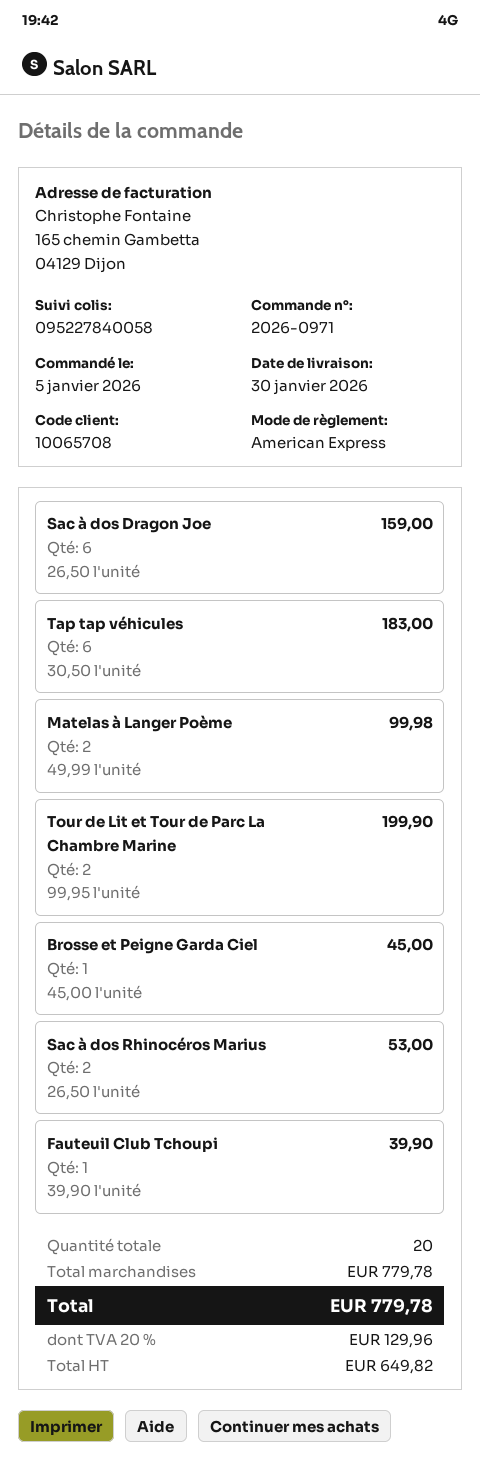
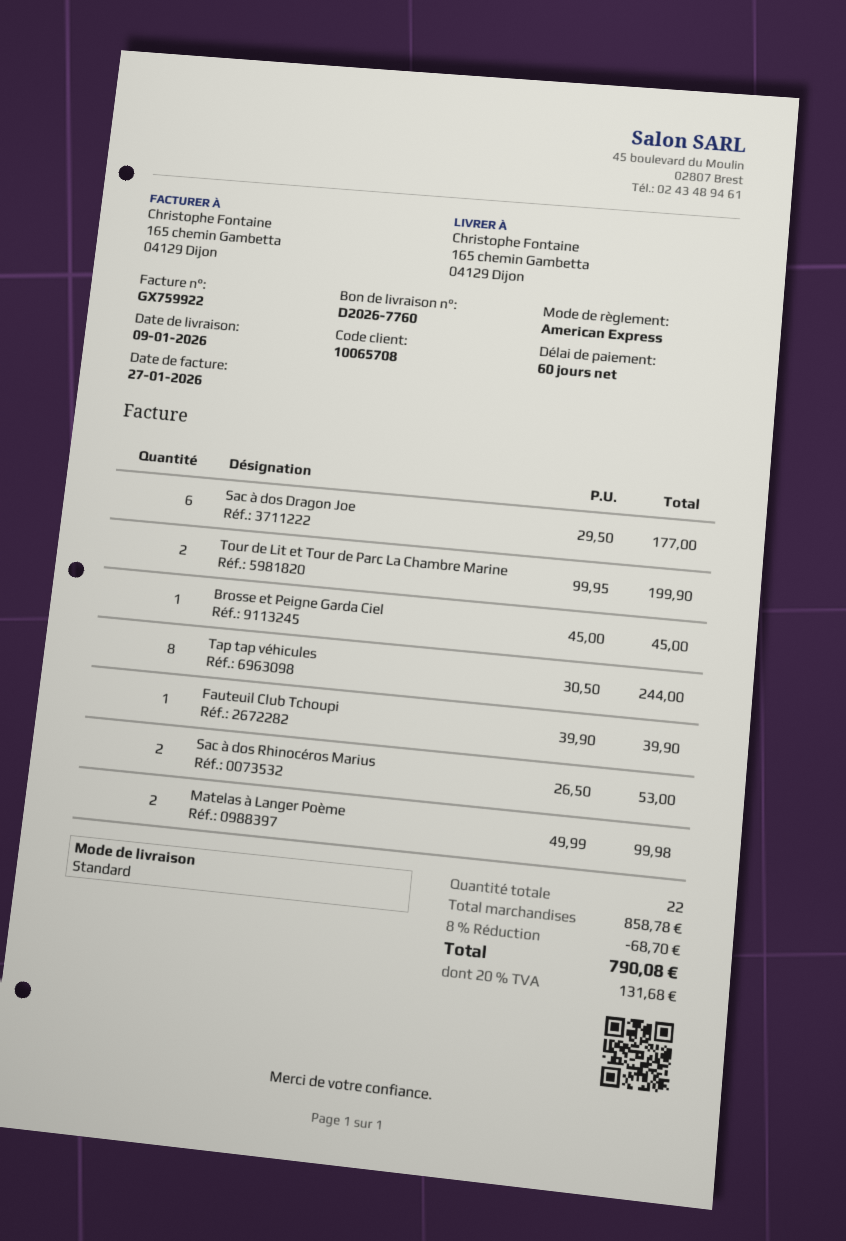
delivery date: 2026-01-30 -> 2026-01-09
Sac à dos Dragon Joe: 6 x 26.50 = 159.00 -> 6 x 29.50 = 177.00
Tap tap véhicules: 6 x 30.50 = 183.00 -> 8 x 30.50 = 244.00
total quantity: 20 -> 22
subtotal: 779.78 -> 858.78
discount: none -> 8% = 68.70
tax: 20% = 129.96 -> 20% = 131.68
total: 779.78 -> 790.08

